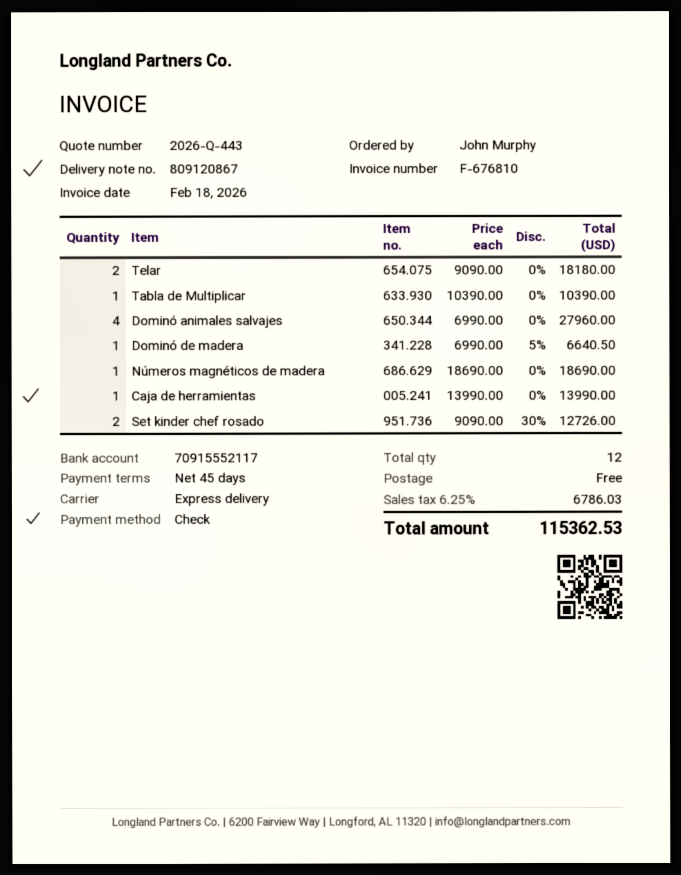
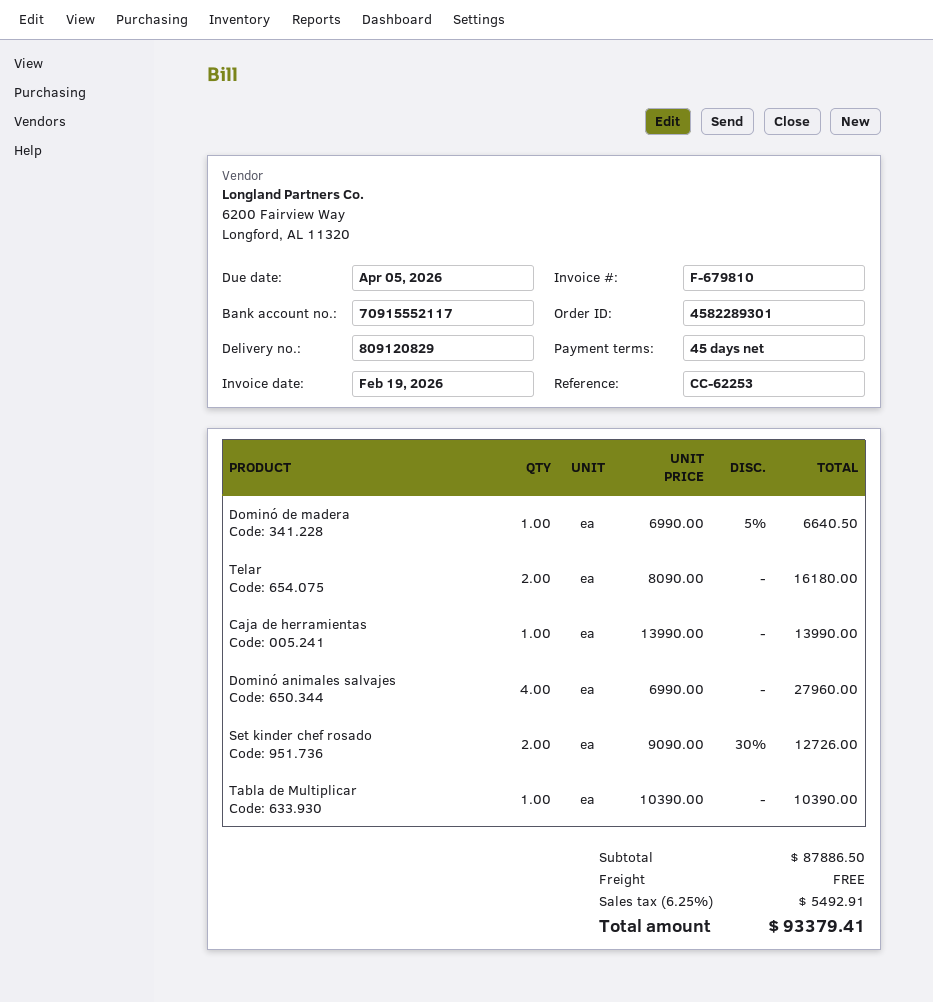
delivery note number: 809120867 -> 809120829
invoice number: F-676810 -> F-679810
invoice date: 2026-02-18 -> 2026-02-19
Telar: 2 x 9090.00 = 18180.00 -> 2 x 8090.00 = 16180.00
Números magnéticos de madera: 1 x 18690.00 = 18690.00 -> none
tax: 6.25% = 6786.03 -> 6.25% = 5492.91
total: 115362.53 -> 93379.41

